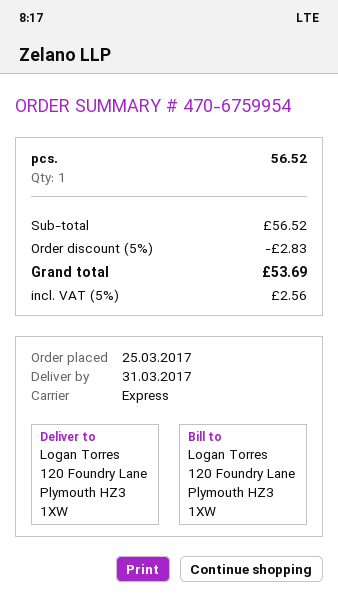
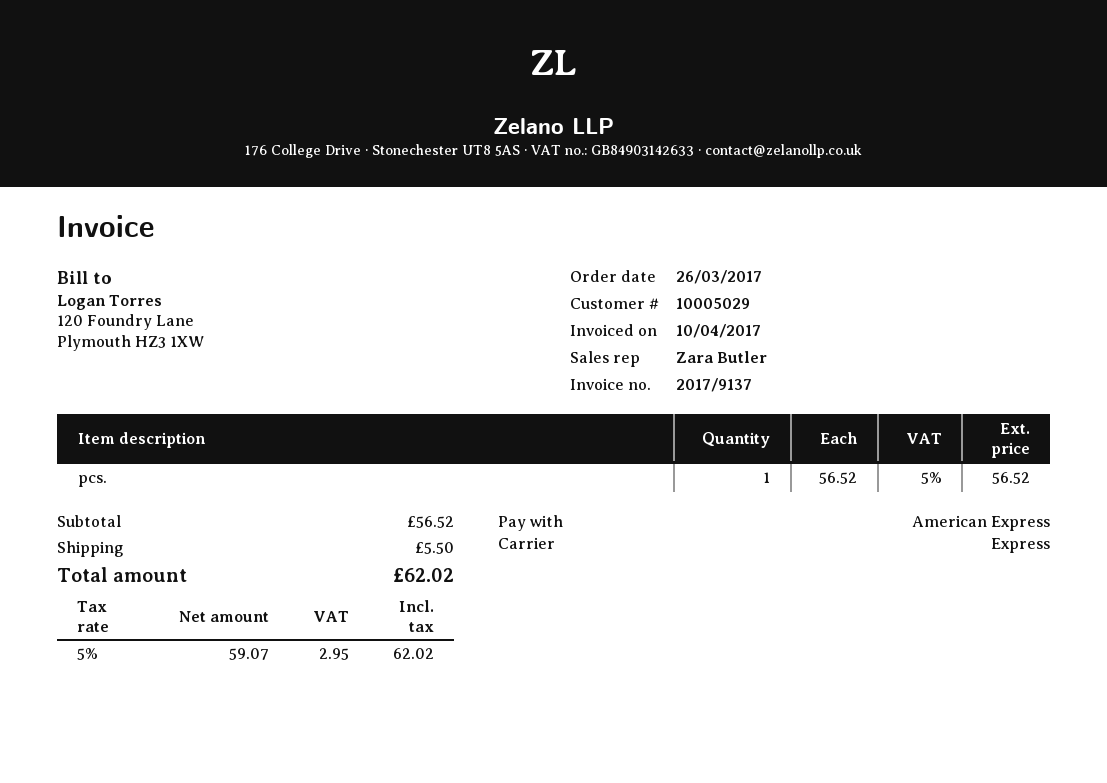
order date: 2017-03-25 -> 2017-03-26
discount: 5% = 2.83 -> none
shipping: none -> 5.50
tax: 5% = 2.56 -> 5% = 2.95
total: 53.69 -> 62.02

